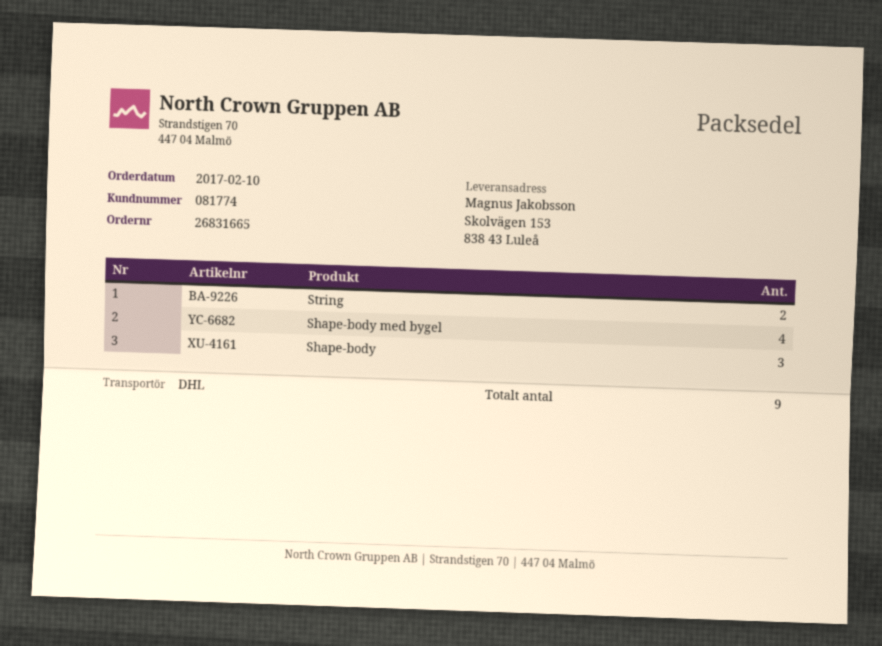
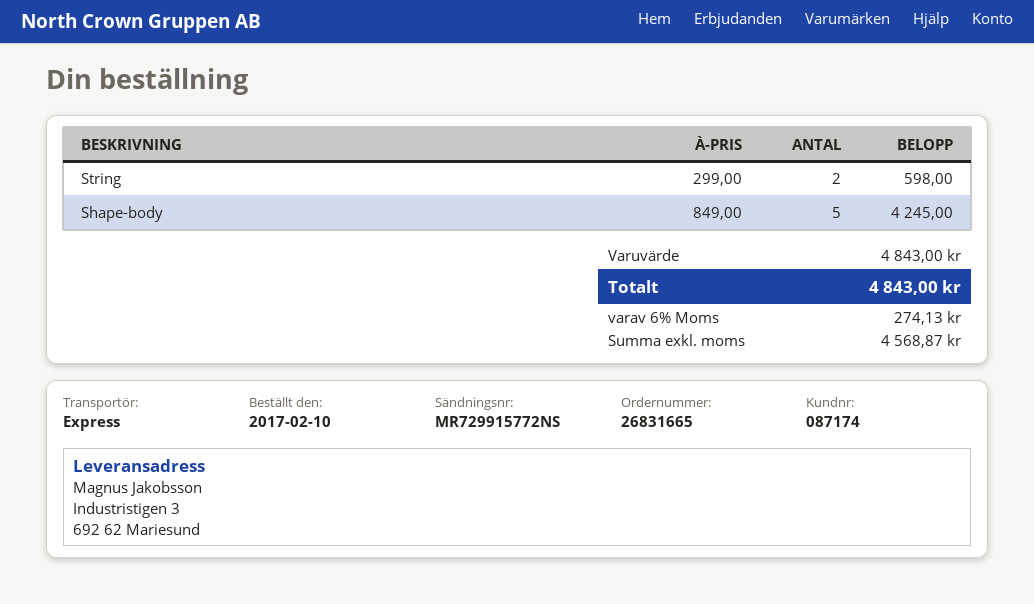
customer number: 081774 -> 087174
shipping method: DHL -> express
ship to: Skolvägen 153, 838 43 Luleå -> Industristigen 3, 692 62 Mariesund
Shape-body med bygel: 4 -> none
Shape-body: 3 -> 5

